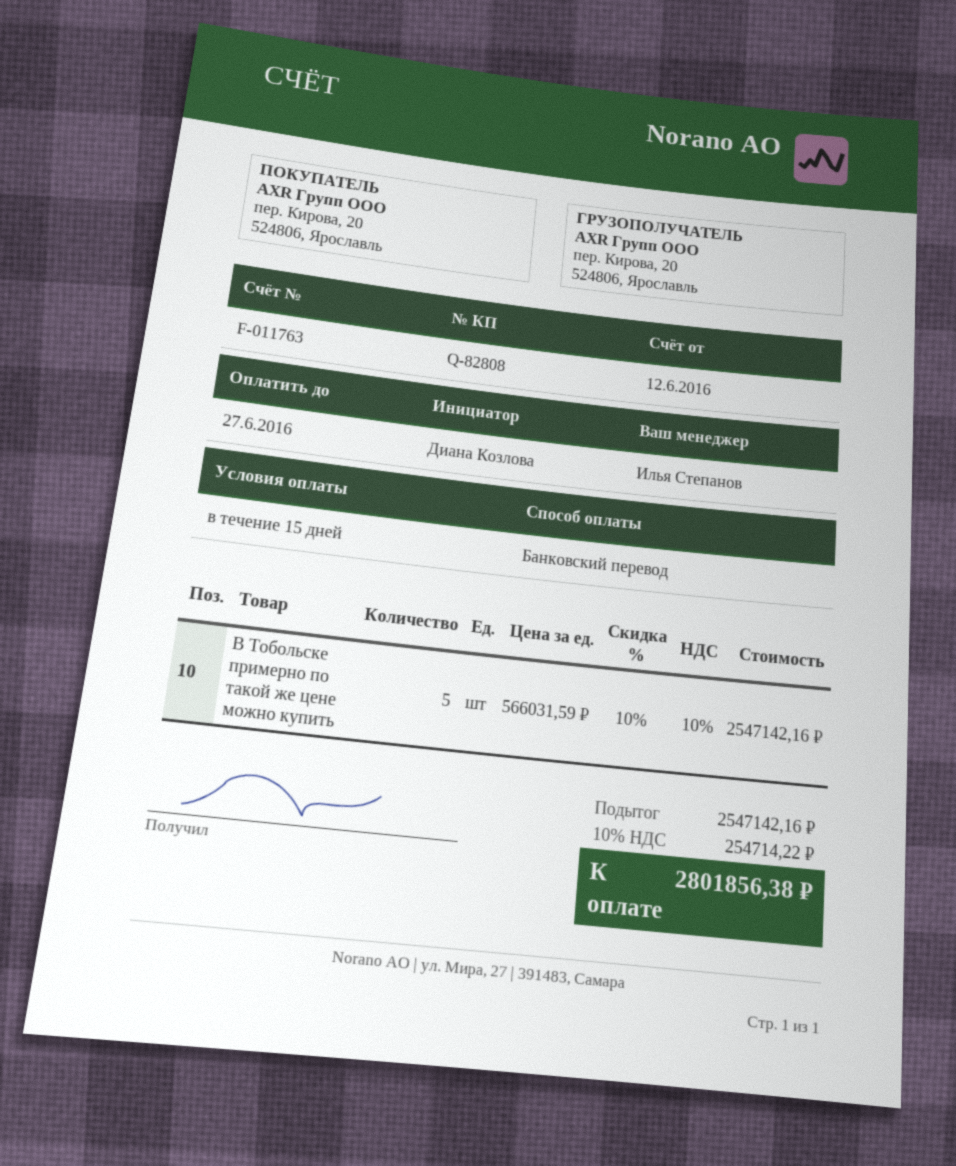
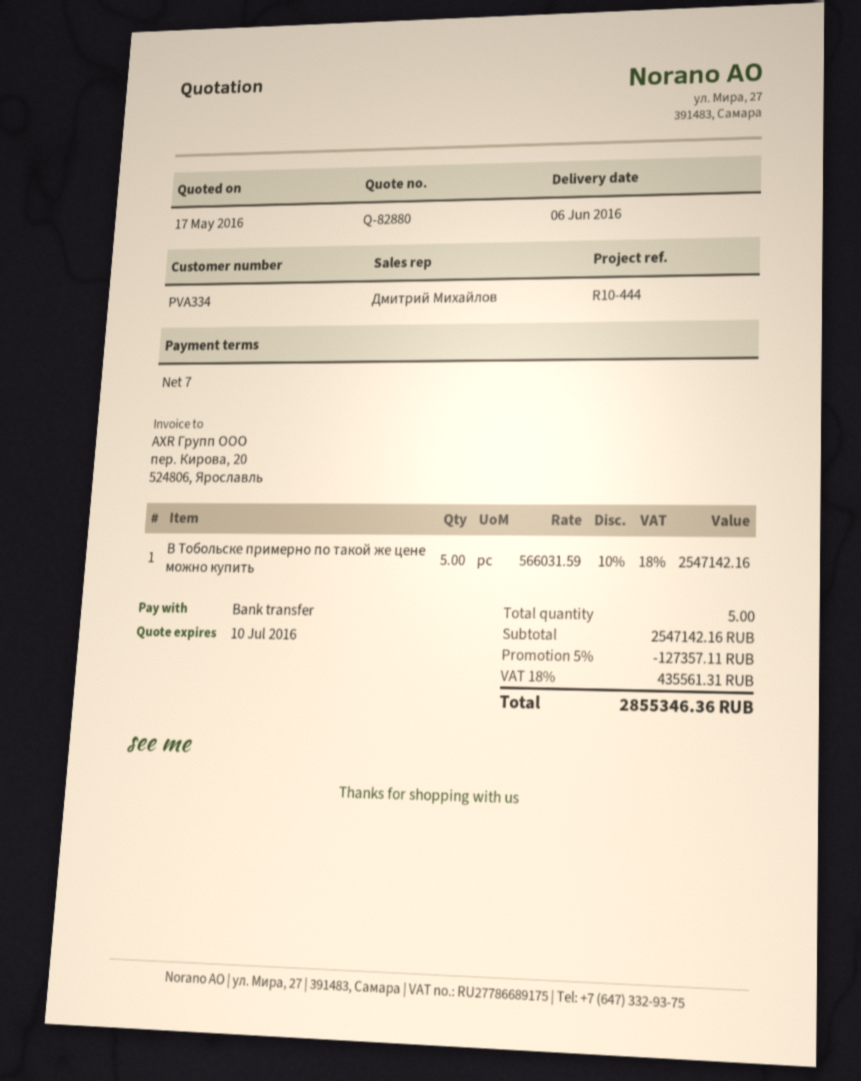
quote number: Q-82808 -> Q-82880
payment terms: 15 days -> 7 days
sales rep: Илья Степанов -> Дмитрий Михайлов
discount: none -> 5% = 127357.11
tax: 10% = 254714.22 -> 18% = 435561.31
total: 2801856.38 -> 2855346.36

